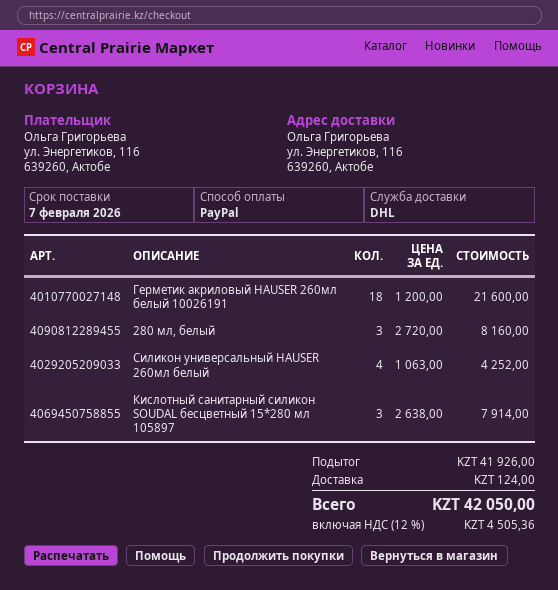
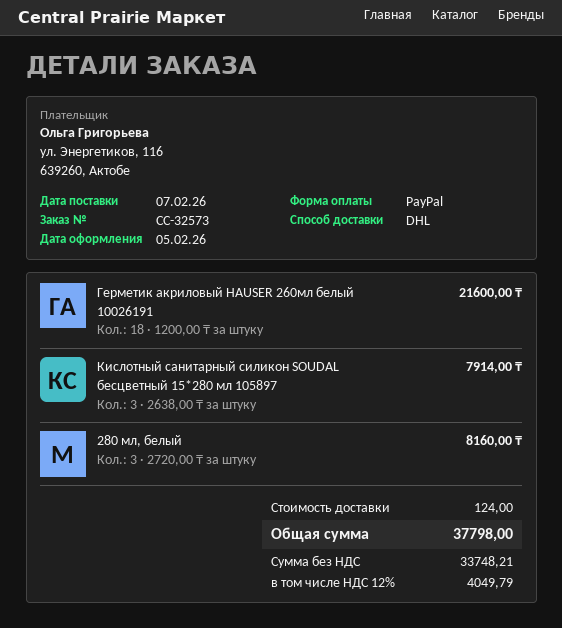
Силикон универсальный HAUSER 260мл белый: 4 x 1063.00 = 4252.00 -> none
tax: 12% = 4505.36 -> 12% = 4049.79
total: 42050.00 -> 37798.00

